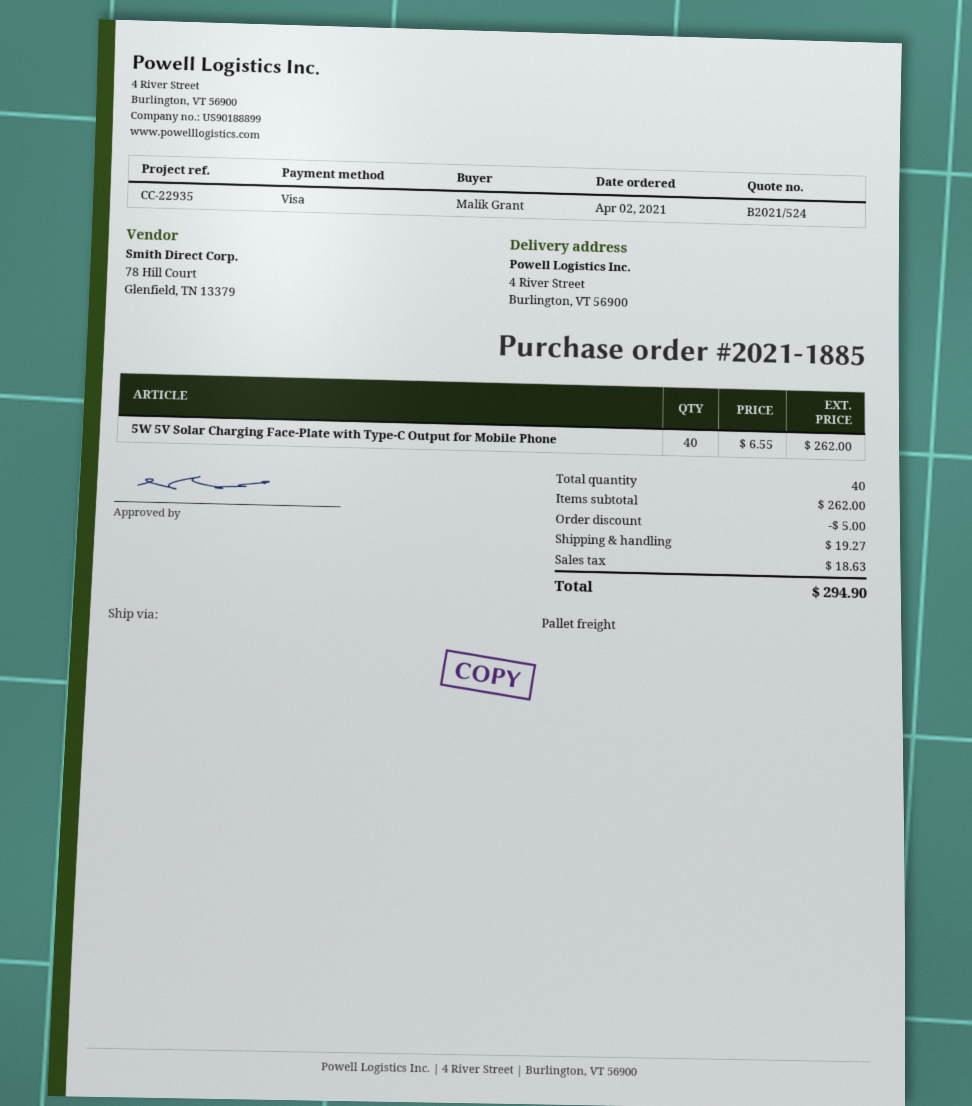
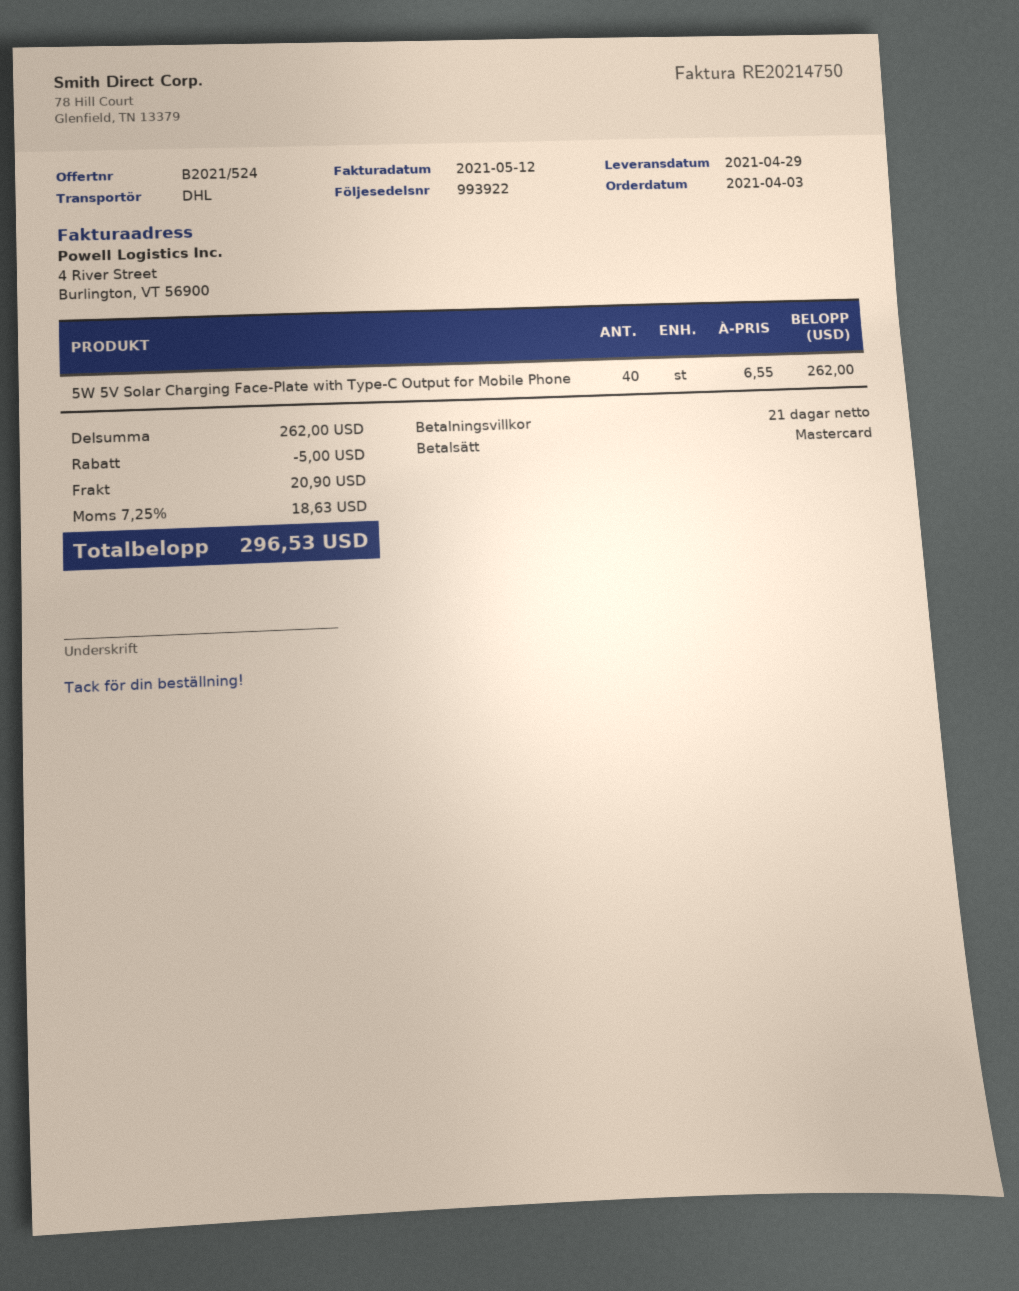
order date: 2021-04-02 -> 2021-04-03
payment method: Visa -> Mastercard
shipping method: pallet freight -> DHL
shipping: 19.27 -> 20.90
total: 294.90 -> 296.53

